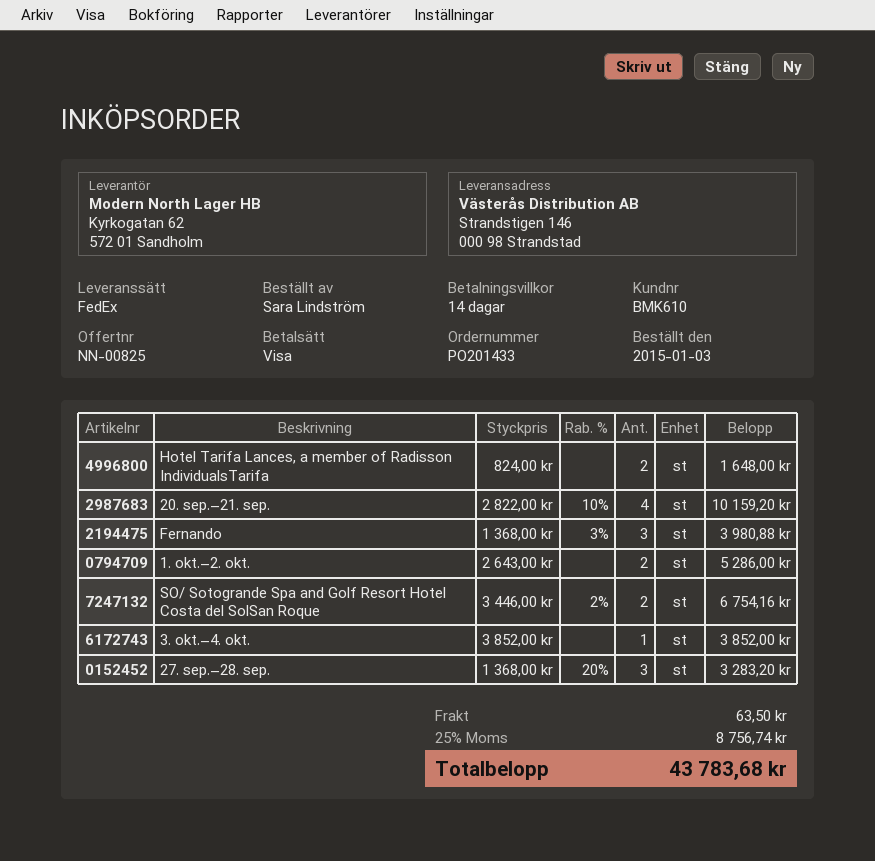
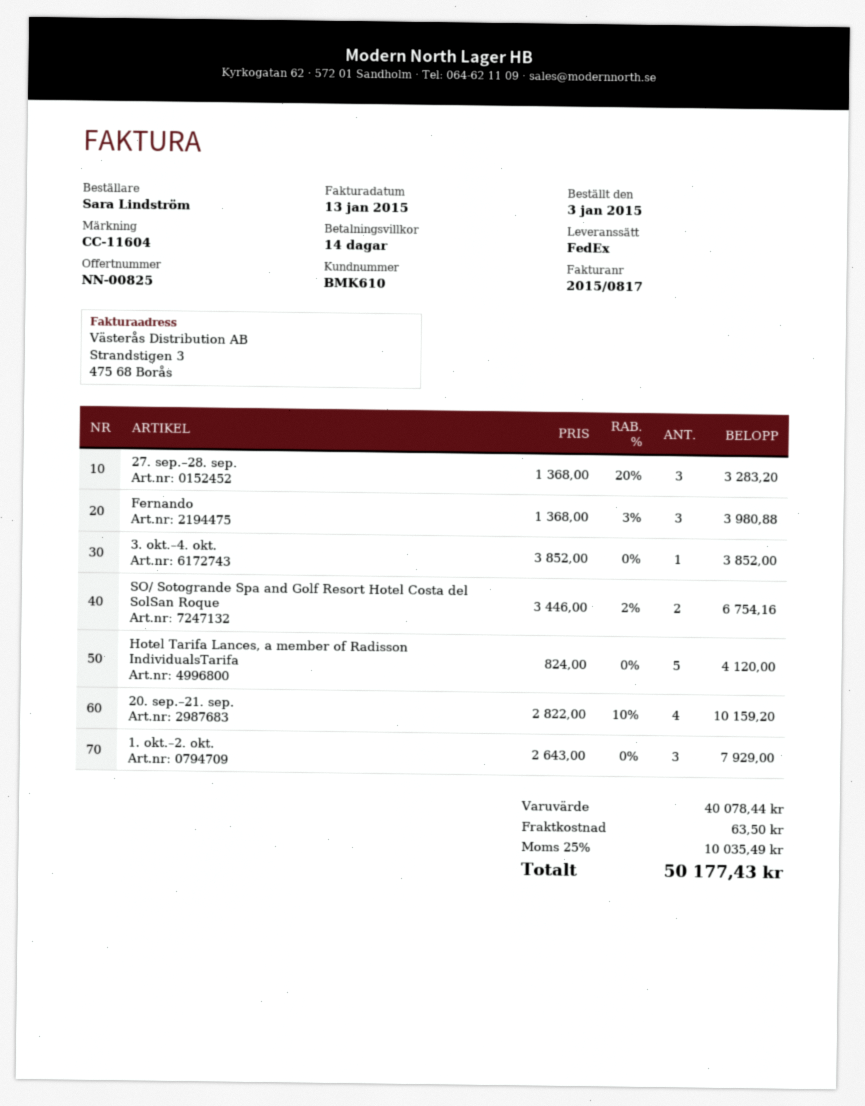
Hotel Tarifa Lances, a member of Radisson IndividualsTarifa: 2 x 824.00 = 1648.00 -> 5 x 824.00 = 4120.00
1. okt.–2. okt.: 2 x 2643.00 = 5286.00 -> 3 x 2643.00 = 7929.00
tax: 25% = 8756.74 -> 25% = 10035.49
total: 43783.68 -> 50177.43

